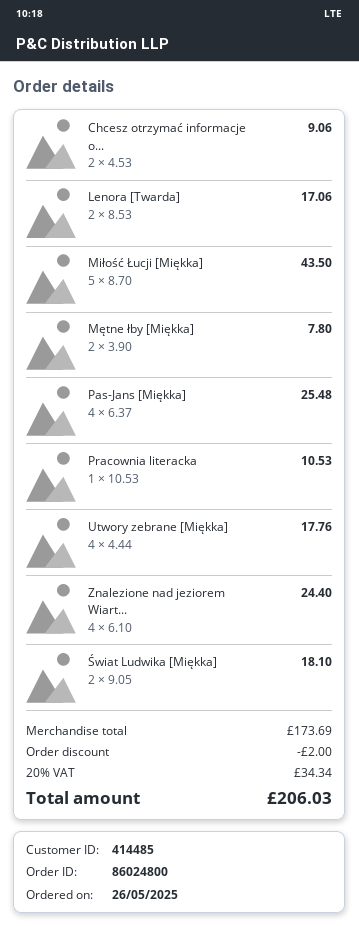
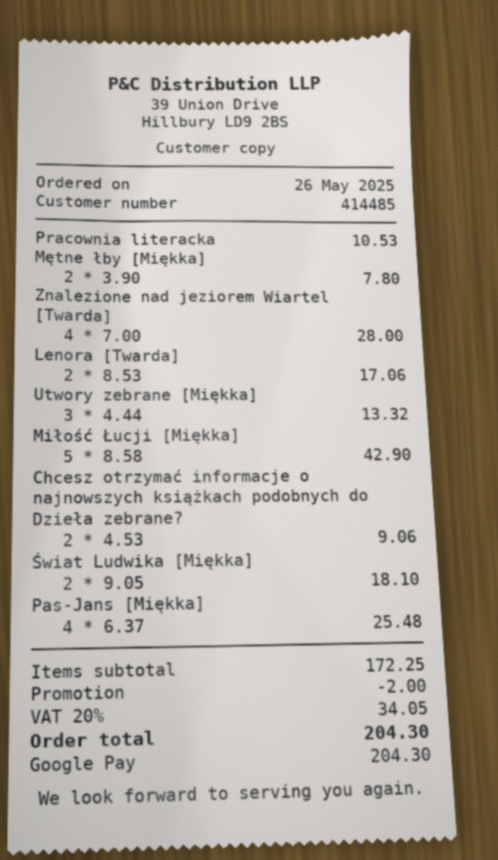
Miłość Łucji [Miękka]: 5 x 8.70 = 43.50 -> 5 x 8.58 = 42.90
Utwory zebrane [Miękka]: 4 x 4.44 = 17.76 -> 3 x 4.44 = 13.32
Znalezione nad jeziorem Wiart...: 4 x 6.10 = 24.40 -> 4 x 7.00 = 28.00
subtotal: 173.69 -> 172.25
tax: 20% = 34.34 -> 20% = 34.05
total: 206.03 -> 204.30

